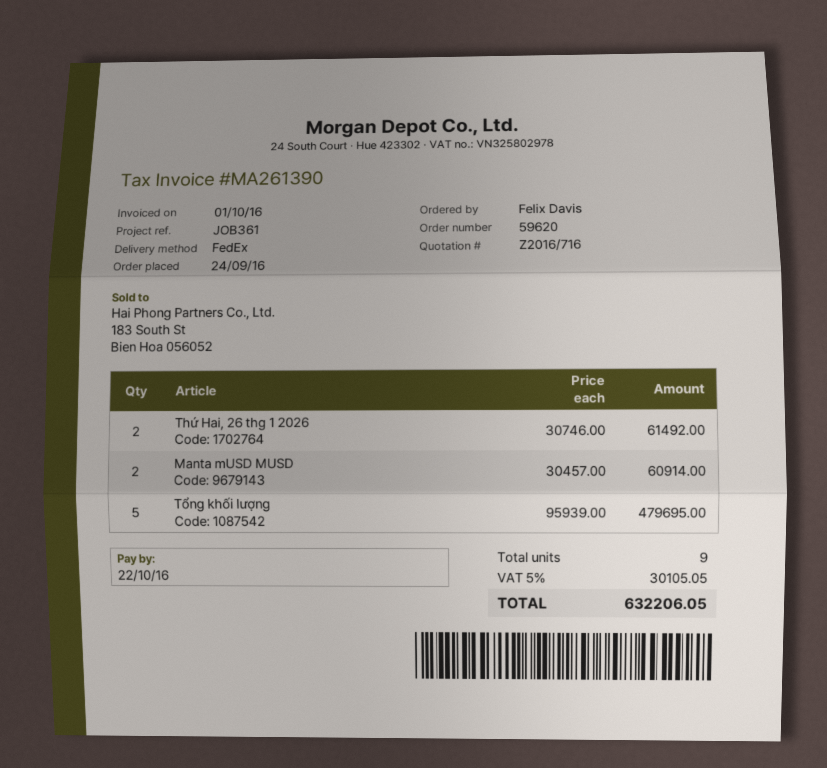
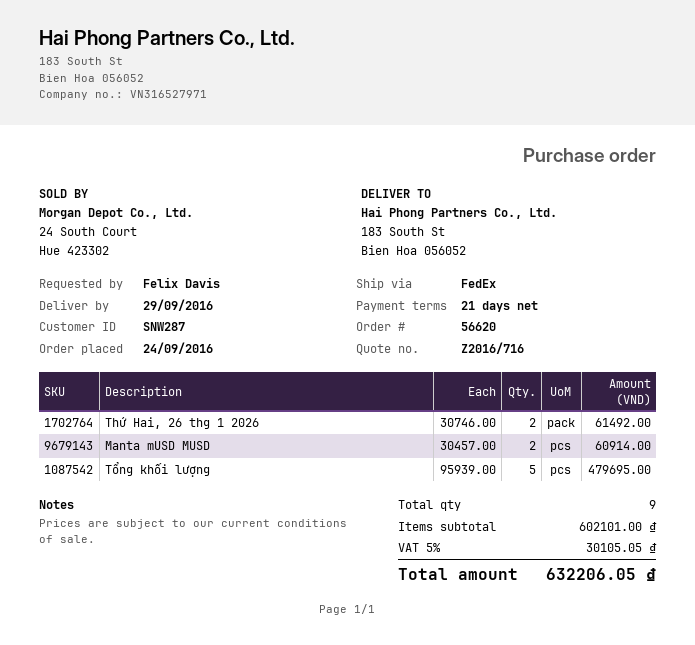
order number: 59620 -> 56620

